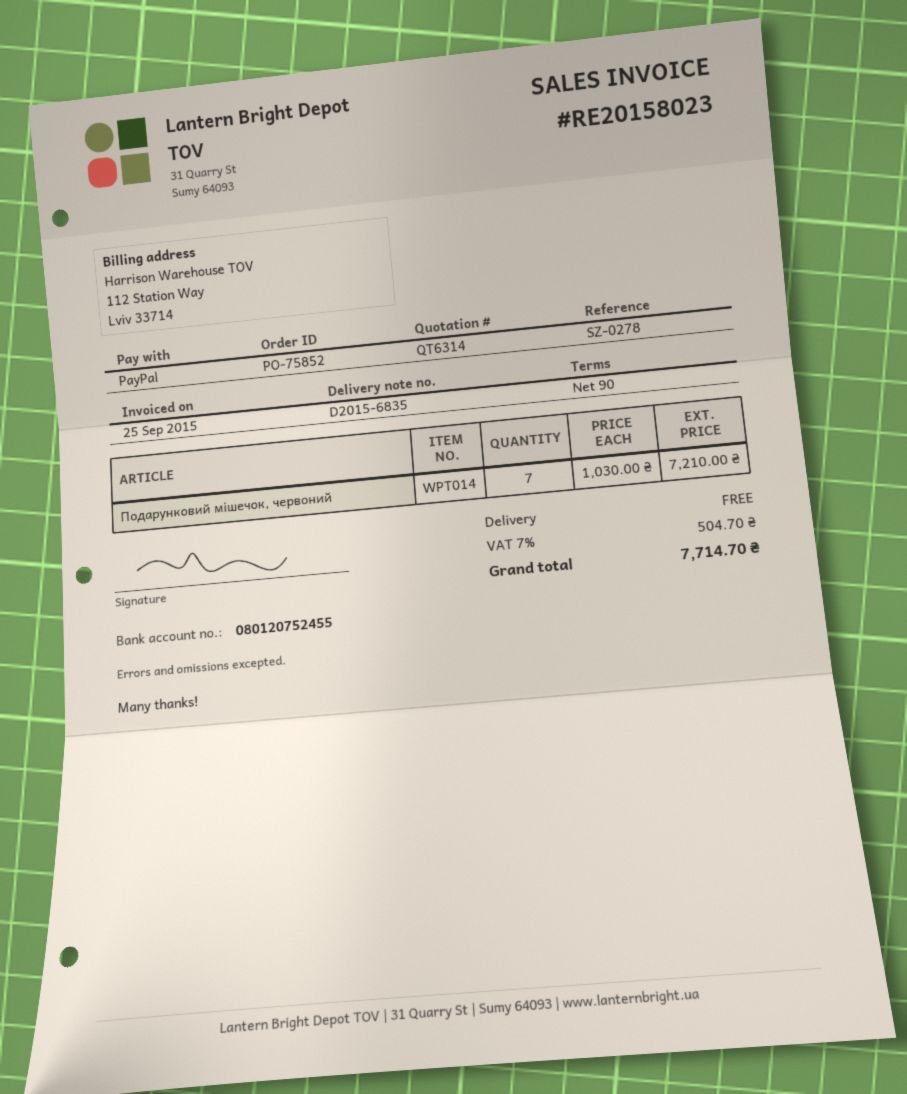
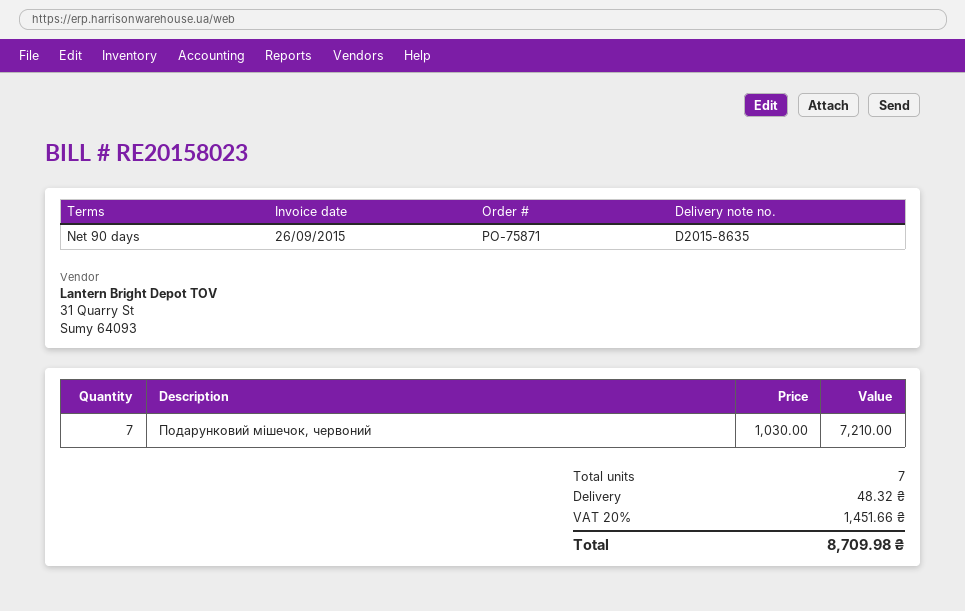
order number: PO-75852 -> PO-75871
delivery note number: D2015-6835 -> D2015-8635
invoice date: 2015-09-25 -> 2015-09-26
shipping: 0.00 -> 48.32
tax: 7% = 504.70 -> 20% = 1451.66
total: 7714.70 -> 8709.98

